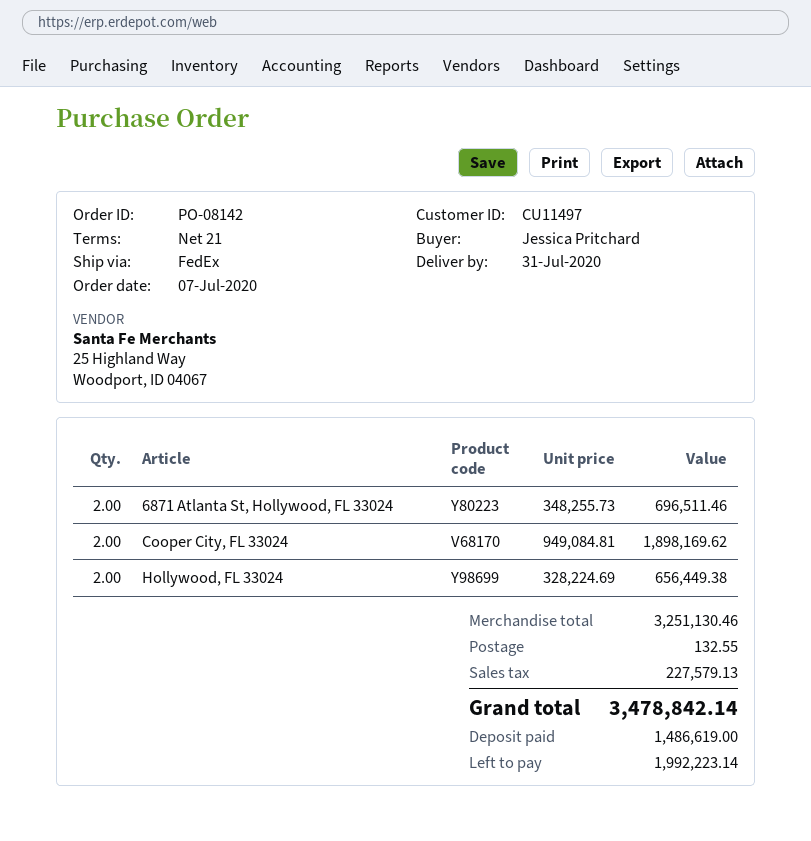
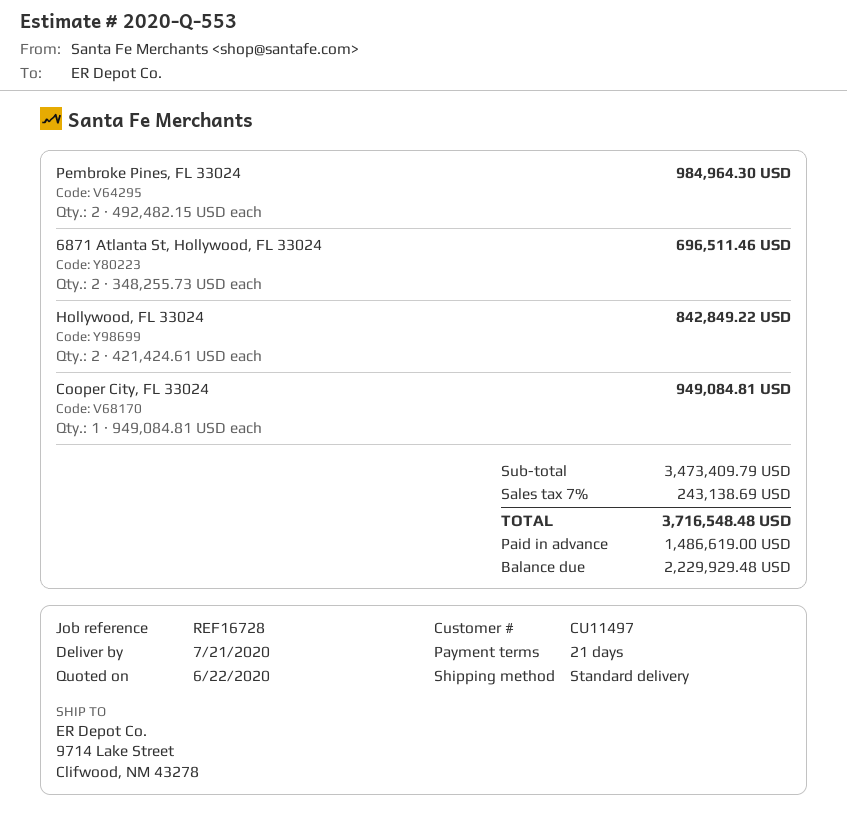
delivery date: 2020-07-31 -> 2020-07-21
shipping method: FedEx -> standard
Cooper City, FL 33024: 2 x 949084.81 = 1898169.62 -> 1 x 949084.81 = 949084.81
Hollywood, FL 33024: 2 x 328224.69 = 656449.38 -> 2 x 421424.61 = 842849.22
Pembroke Pines, FL 33024: none -> 2 x 492482.15 = 984964.30
subtotal: 3251130.46 -> 3473409.79
shipping: 132.55 -> none
tax: 227579.13 -> 243138.69
total: 3478842.14 -> 3716548.48
balance: 1992223.14 -> 2229929.48

